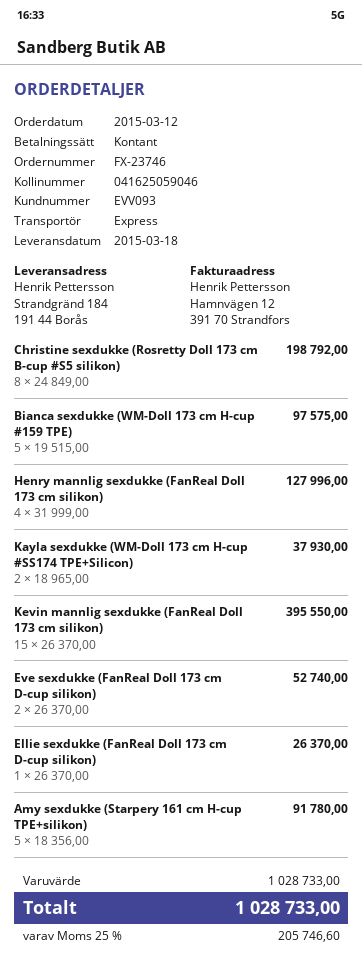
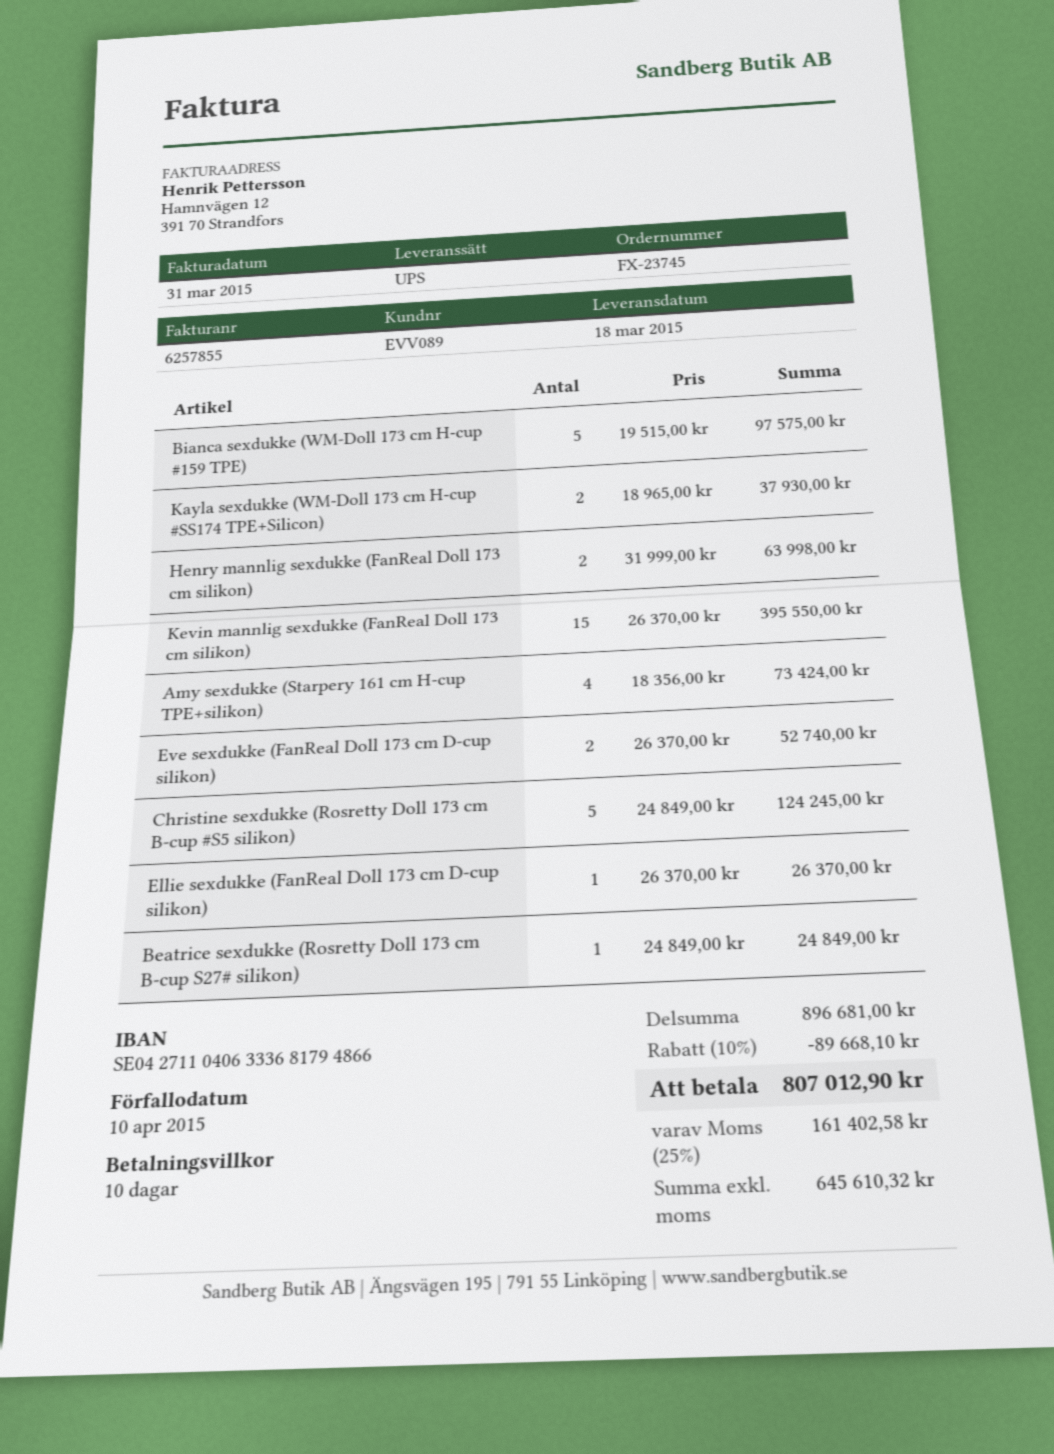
order number: FX-23746 -> FX-23745
customer number: EVV093 -> EVV089
shipping method: express -> UPS
Christine sexdukke (Rosretty Doll 173 cm B-cup #S5 silikon): 8 x 24849.00 = 198792.00 -> 5 x 24849.00 = 124245.00
Henry mannlig sexdukke (FanReal Doll 173 cm silikon): 4 x 31999.00 = 127996.00 -> 2 x 31999.00 = 63998.00
Amy sexdukke (Starpery 161 cm H-cup TPE+silikon): 5 x 18356.00 = 91780.00 -> 4 x 18356.00 = 73424.00
Beatrice sexdukke (Rosretty Doll 173 cm B-cup S27# silikon): none -> 1 x 24849.00 = 24849.00
subtotal: 1028733.00 -> 896681.00
discount: none -> 10% = 89668.10
tax: 25% = 205746.60 -> 25% = 161402.58
total: 1028733.00 -> 807012.90

